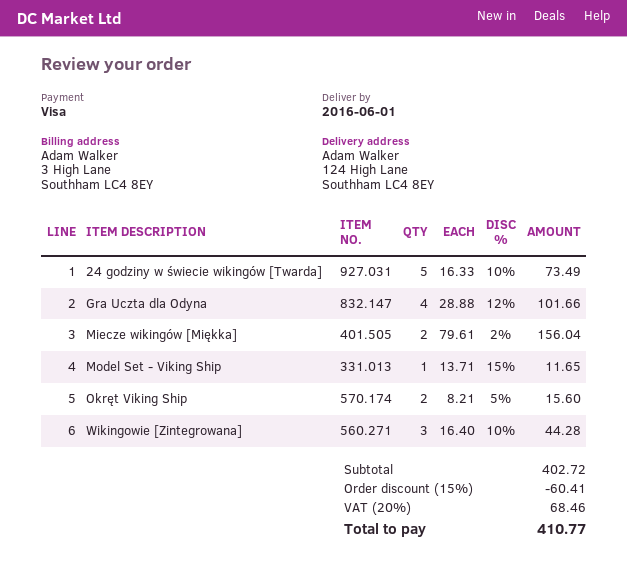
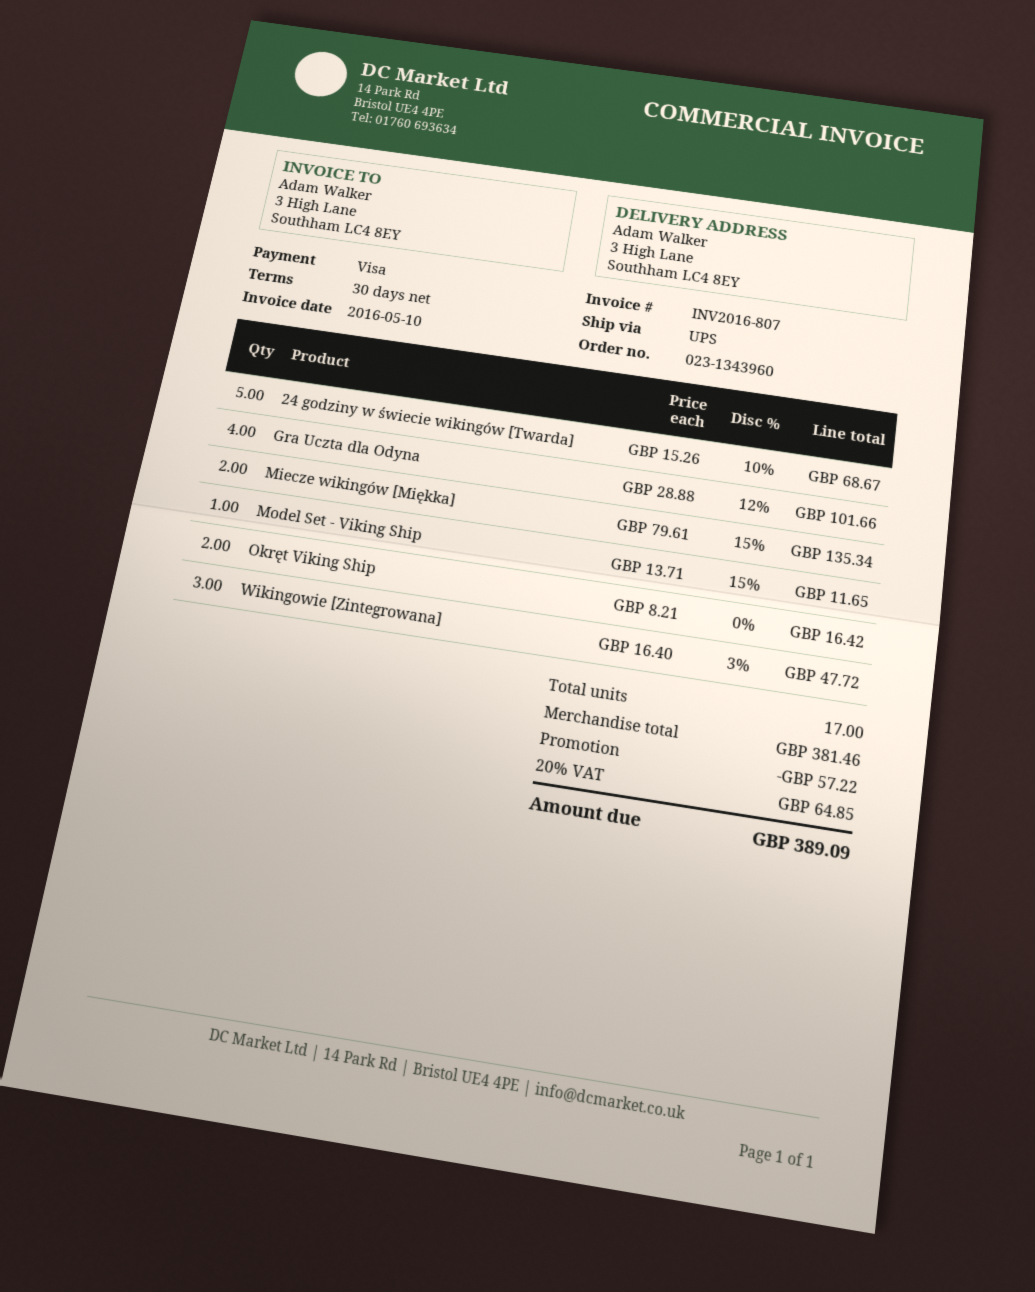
ship to: 124 High Lane, Southham LC4 8EY -> 3 High Lane, Southham LC4 8EY
24 godziny w świecie wikingów [Twarda]: 5 x 16.33 - 10% = 73.49 -> 5 x 15.26 - 10% = 68.67
Miecze wikingów [Miękka]: 2 x 79.61 - 2% = 156.04 -> 2 x 79.61 - 15% = 135.34
Okręt Viking Ship: 2 x 8.21 - 5% = 15.60 -> 2 x 8.21 = 16.42
Wikingowie [Zintegrowana]: 3 x 16.40 - 10% = 44.28 -> 3 x 16.40 - 3% = 47.72
subtotal: 402.72 -> 381.46
discount: 60.41 -> 57.22
tax: 20% = 68.46 -> 20% = 64.85
total: 410.77 -> 389.09

